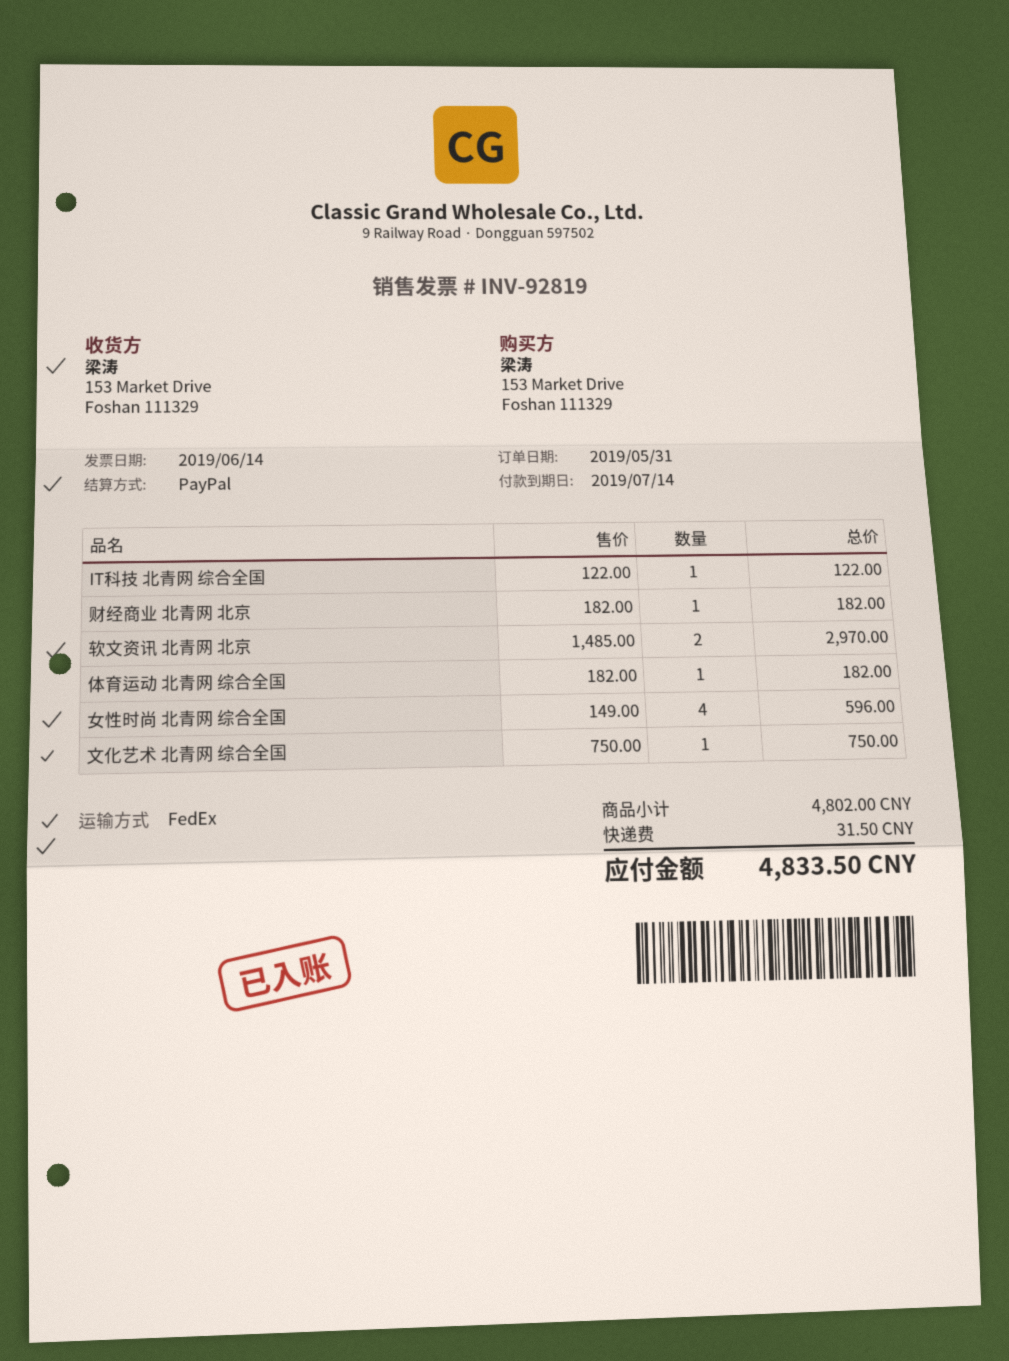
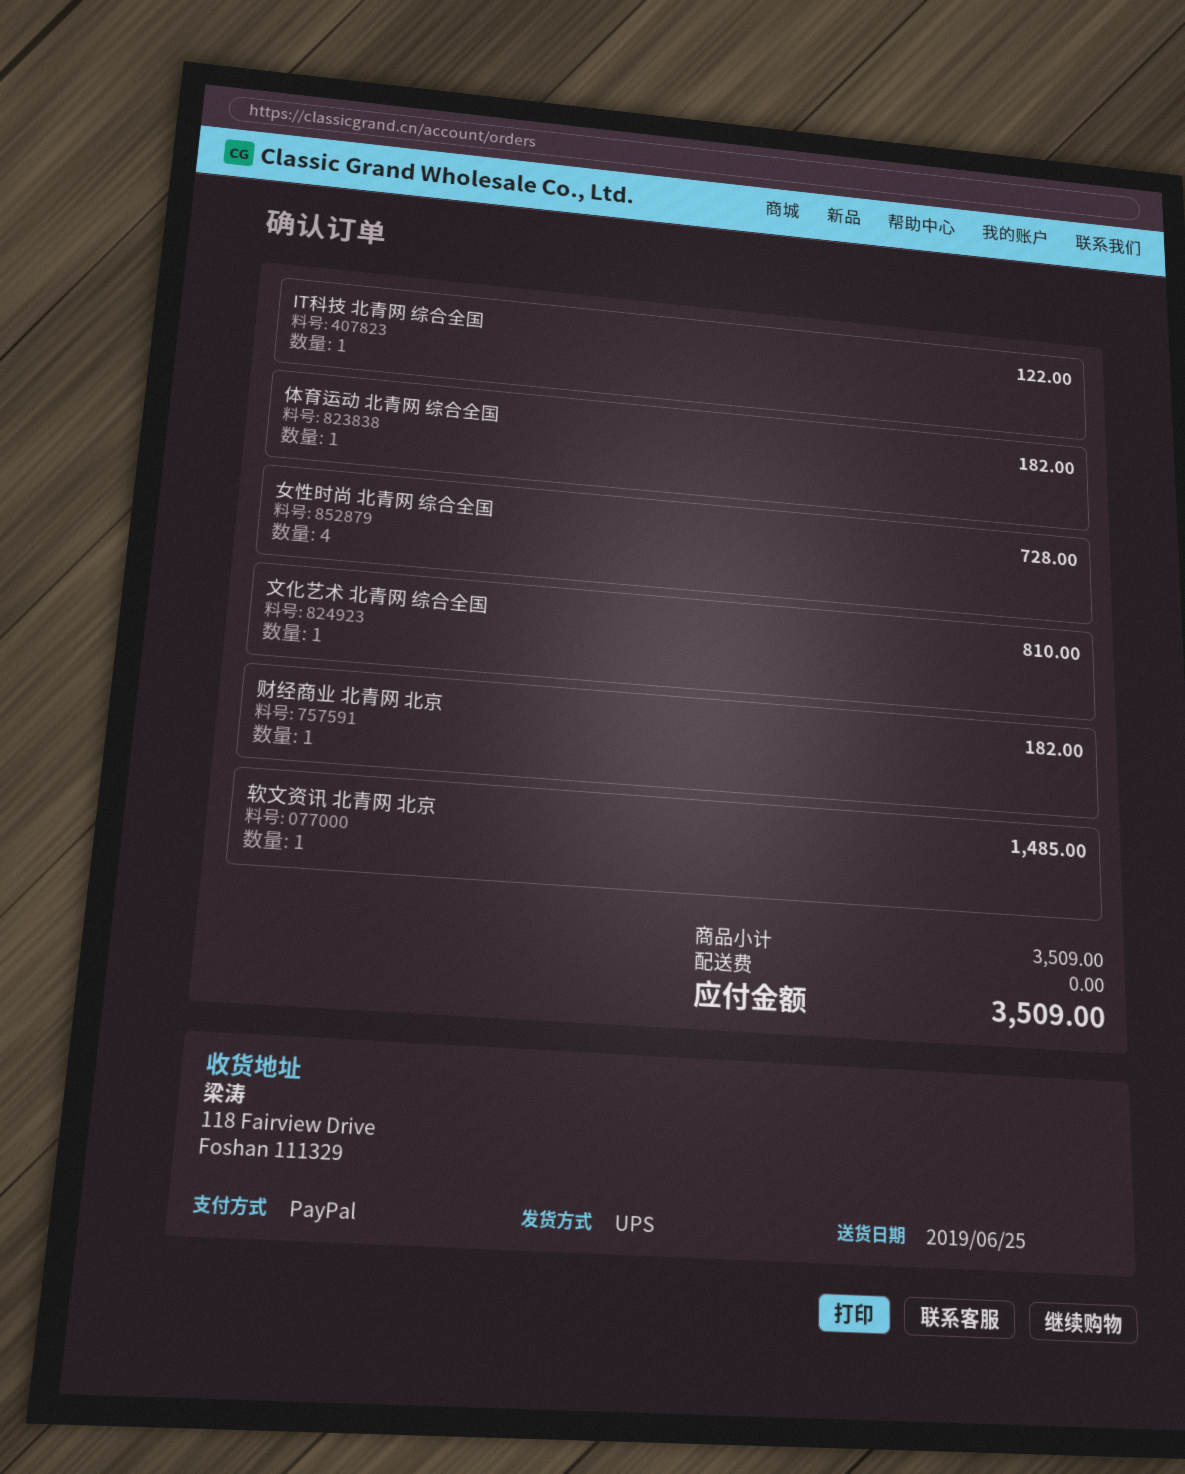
shipping method: FedEx -> UPS
ship to: 153 Market Drive, Foshan 111329 -> 118 Fairview Drive, Foshan 111329
软文资讯 北青网 北京: 2 for 2970.00 -> 1 for 1485.00
女性时尚 北青网 综合全国: 4 for 596.00 -> 4 for 728.00
文化艺术 北青网 综合全国: 1 for 750.00 -> 1 for 810.00
subtotal: 4802.00 -> 3509.00
shipping: 31.50 -> 0.00
total: 4833.50 -> 3509.00

